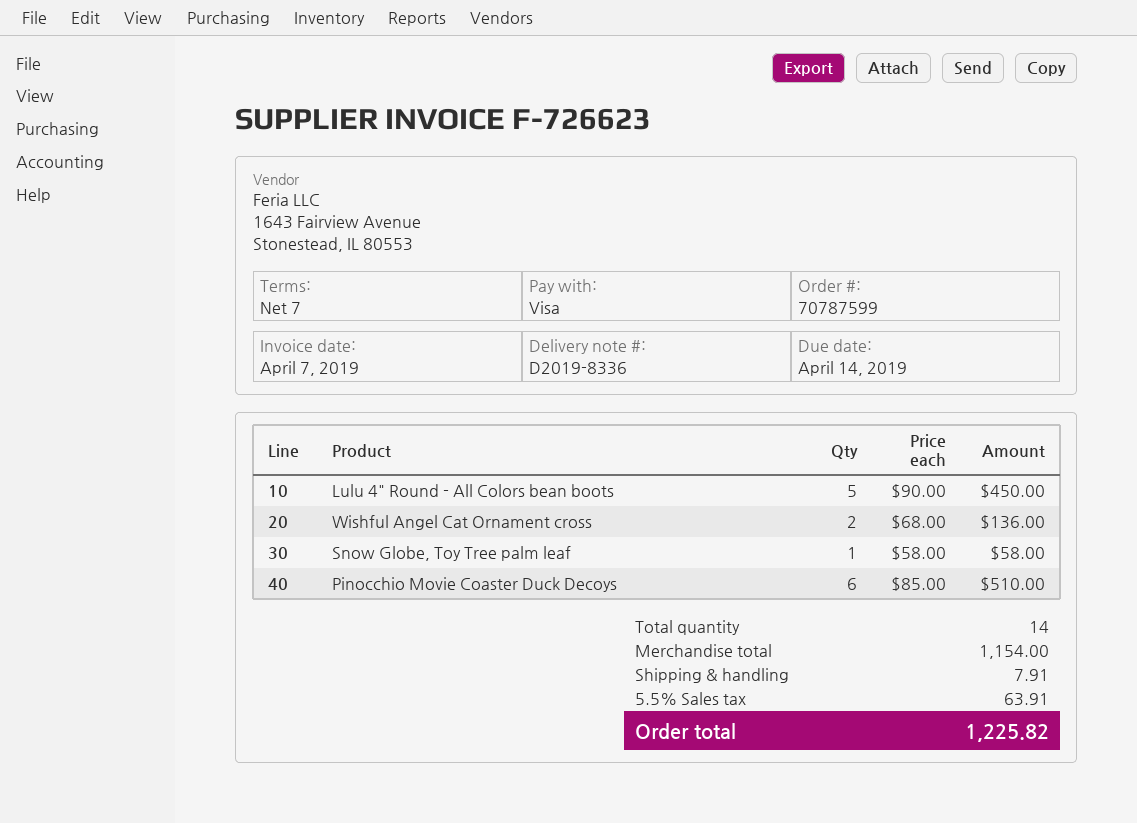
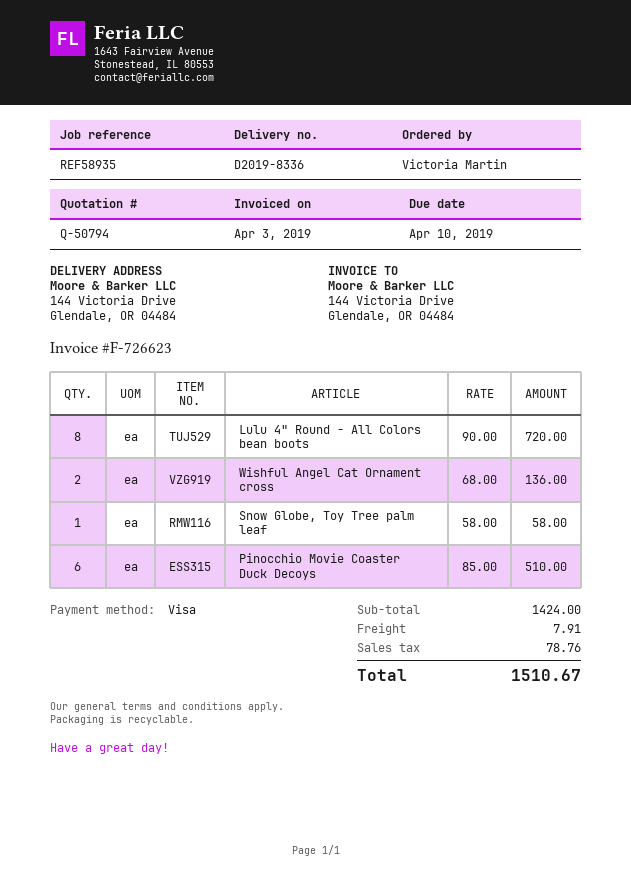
invoice date: 2019-04-07 -> 2019-04-03
due date: 2019-04-14 -> 2019-04-10
Lulu 4" Round - All Colors bean boots: 5 x 90.00 = 450.00 -> 8 x 90.00 = 720.00
subtotal: 1154.00 -> 1424.00
tax: 63.91 -> 78.76
total: 1225.82 -> 1510.67

